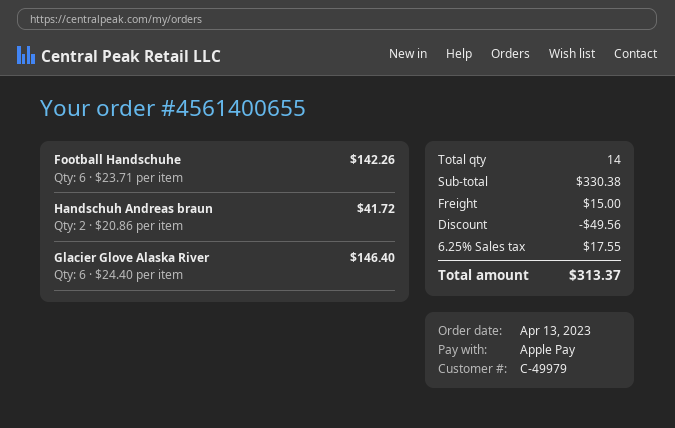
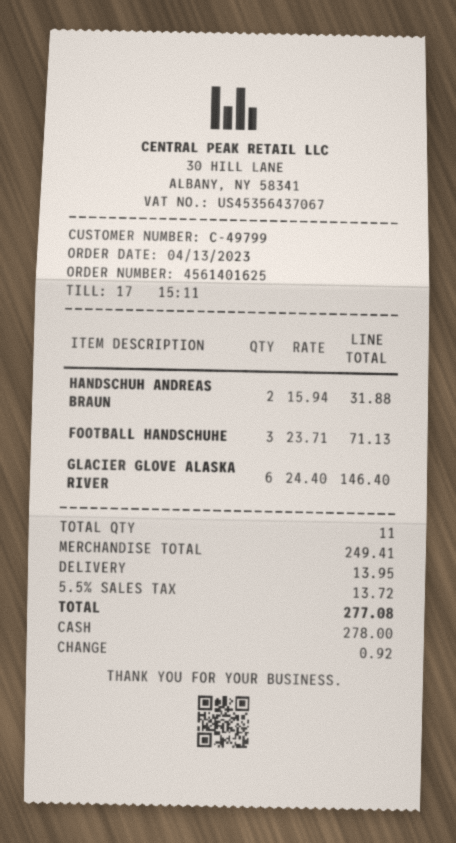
order number: 4561400655 -> 4561401625
customer number: C-49979 -> C-49799
payment method: Apple Pay -> cash
Football Handschuhe: 6 x 23.71 = 142.26 -> 3 x 23.71 = 71.13
Handschuh Andreas braun: 2 x 20.86 = 41.72 -> 2 x 15.94 = 31.88
total quantity: 14 -> 11
subtotal: 330.38 -> 249.41
discount: 49.56 -> none
shipping: 15.00 -> 13.95
tax: 6.25% = 17.55 -> 5.5% = 13.72
total: 313.37 -> 277.08

